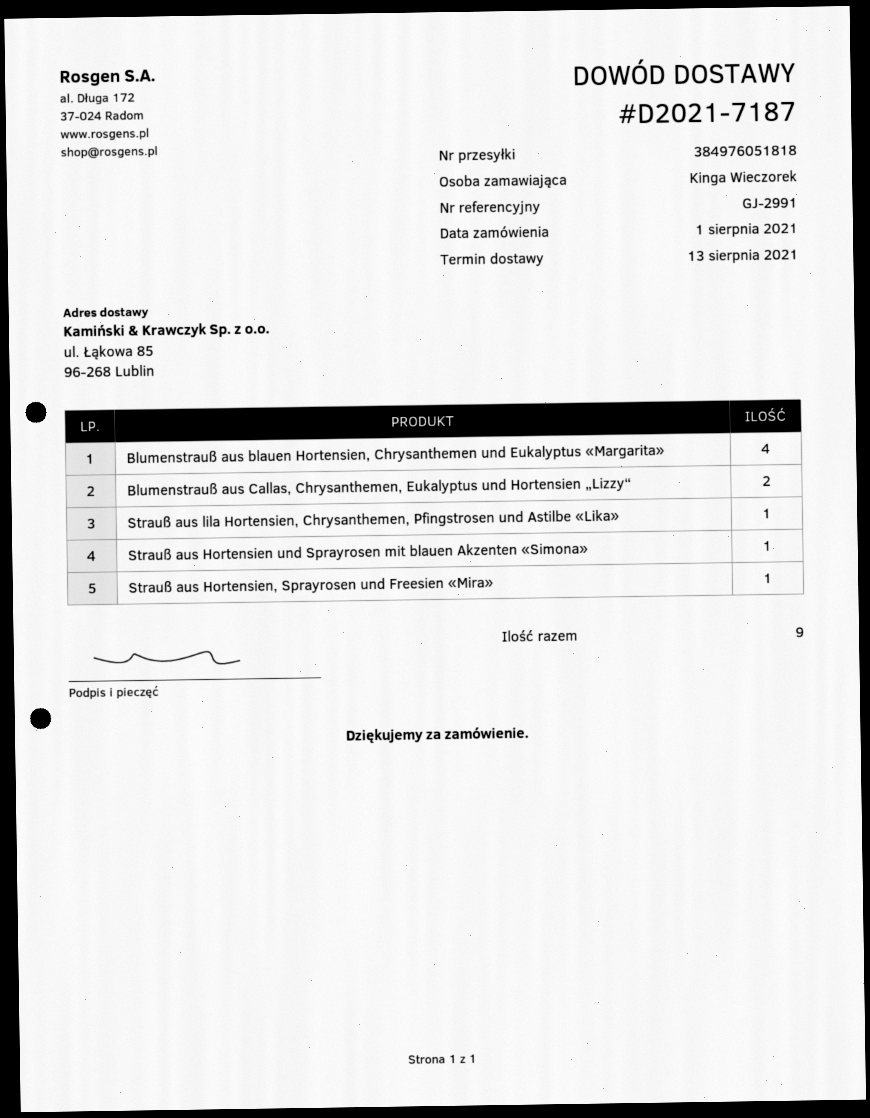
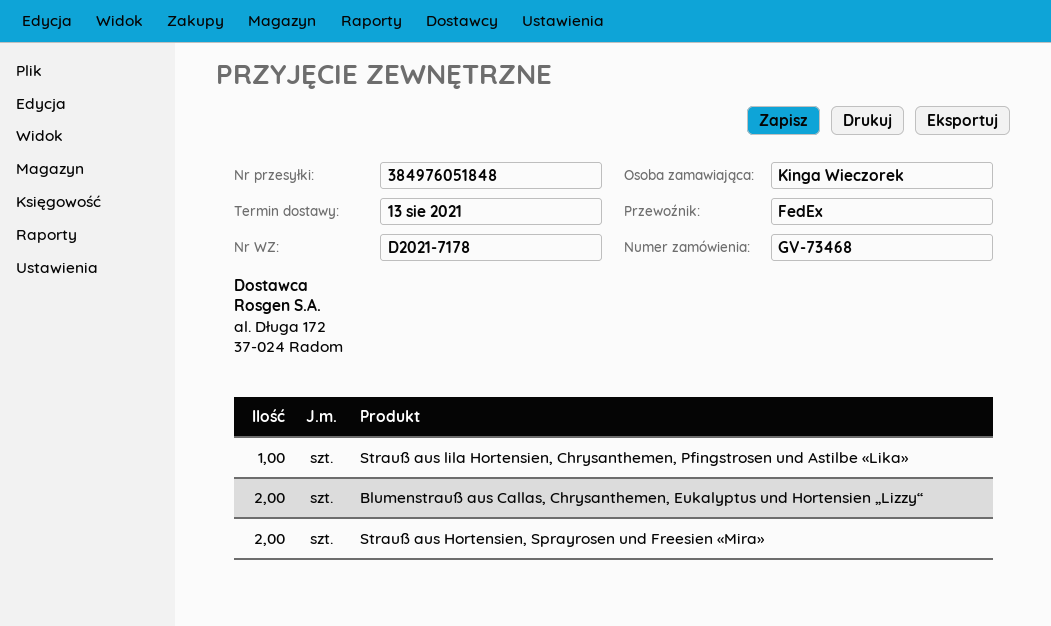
delivery note number: D2021-7187 -> D2021-7178
tracking number: 384976051818 -> 384976051848
Blumenstrauß aus blauen Hortensien, Chrysanthemen und Eukalyptus «Margarita»: 4 -> none
Strauß aus Hortensien und Sprayrosen mit blauen Akzenten «Simona»: 1 -> none
Strauß aus Hortensien, Sprayrosen und Freesien «Mira»: 1 -> 2

